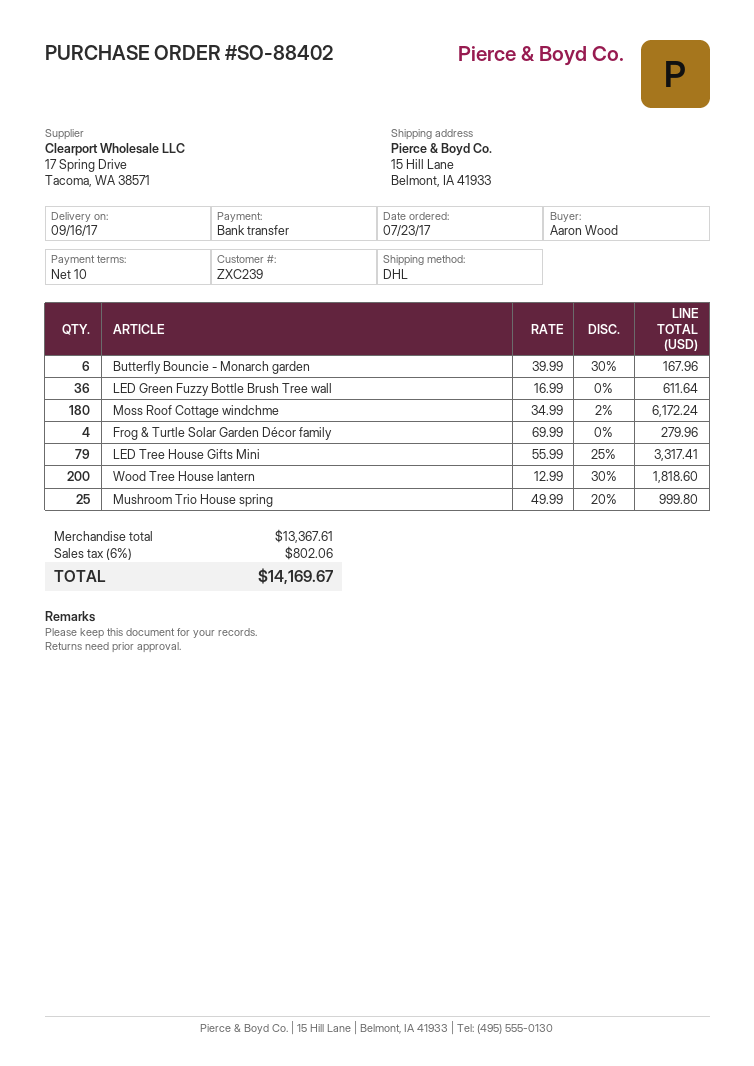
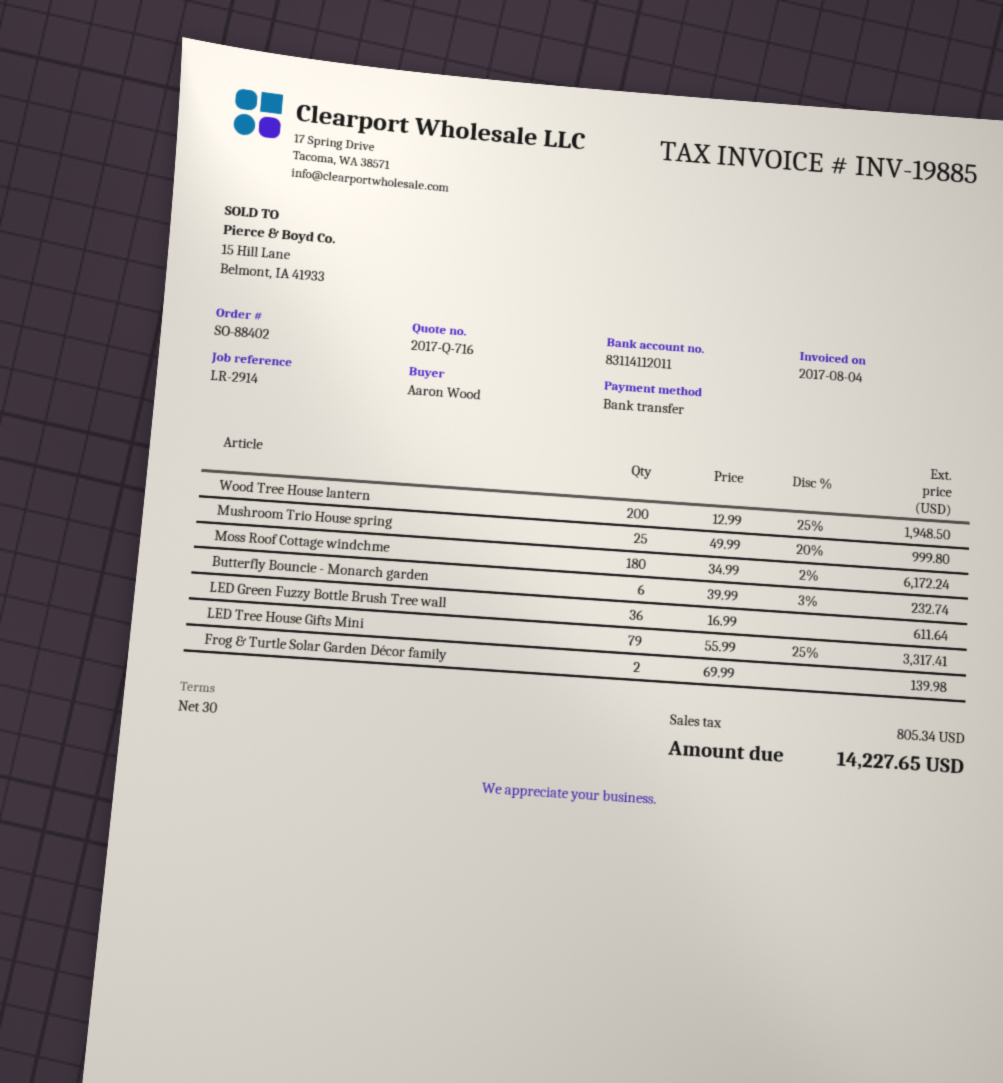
payment terms: 10 days -> 30 days
Butterfly Bouncie - Monarch garden: 6 x 39.99 - 30% = 167.96 -> 6 x 39.99 - 3% = 232.74
Frog & Turtle Solar Garden Décor family: 4 x 69.99 = 279.96 -> 2 x 69.99 = 139.98
Wood Tree House lantern: 200 x 12.99 - 30% = 1818.60 -> 200 x 12.99 - 25% = 1948.50
tax: 802.06 -> 805.34
total: 14169.67 -> 14227.65

